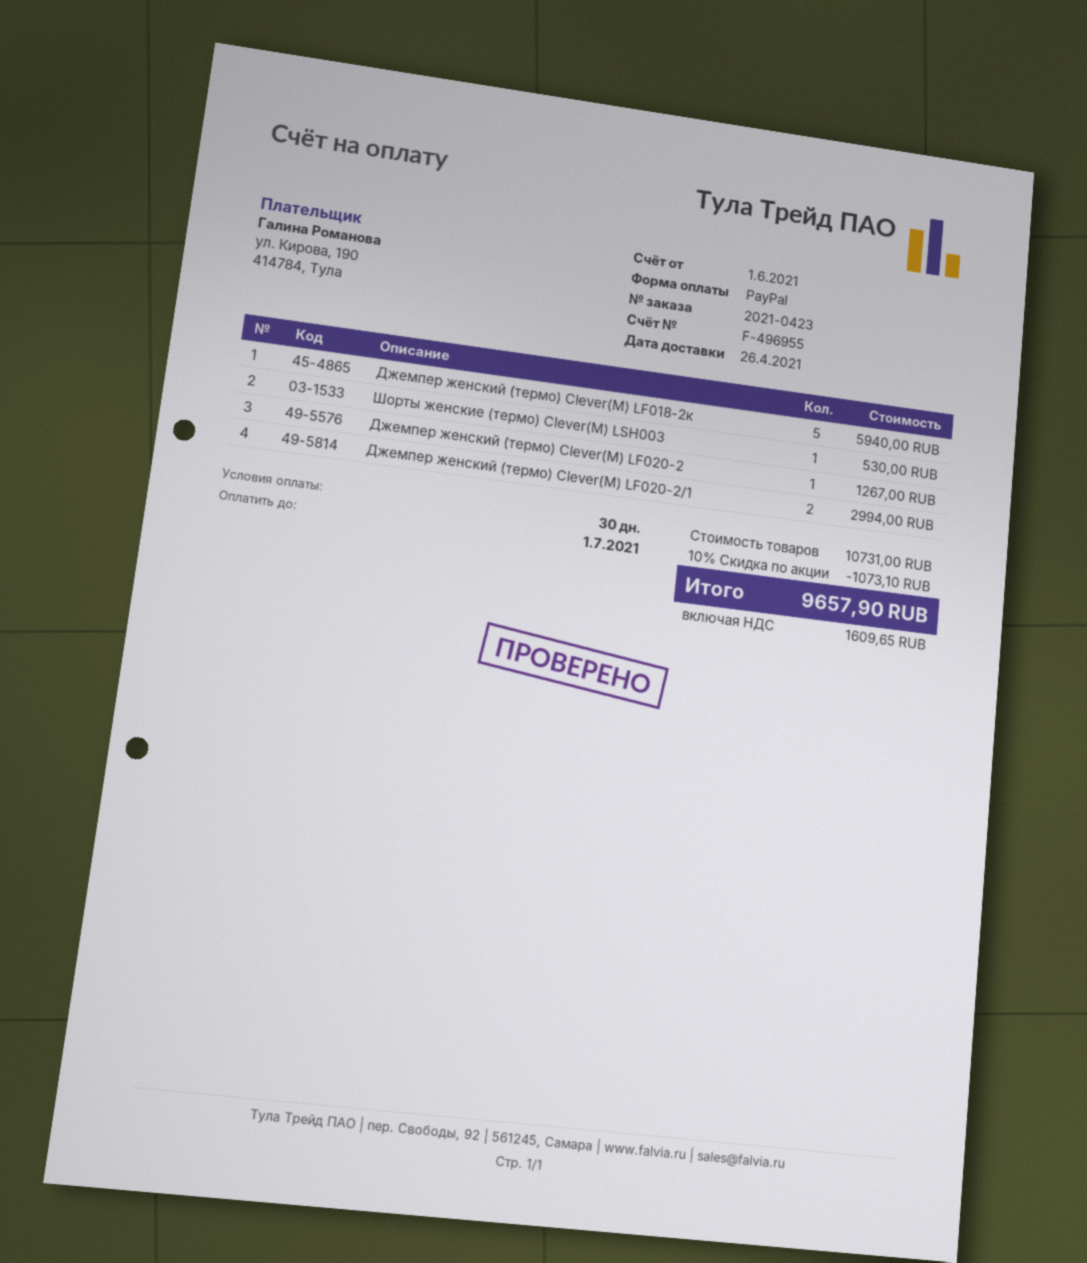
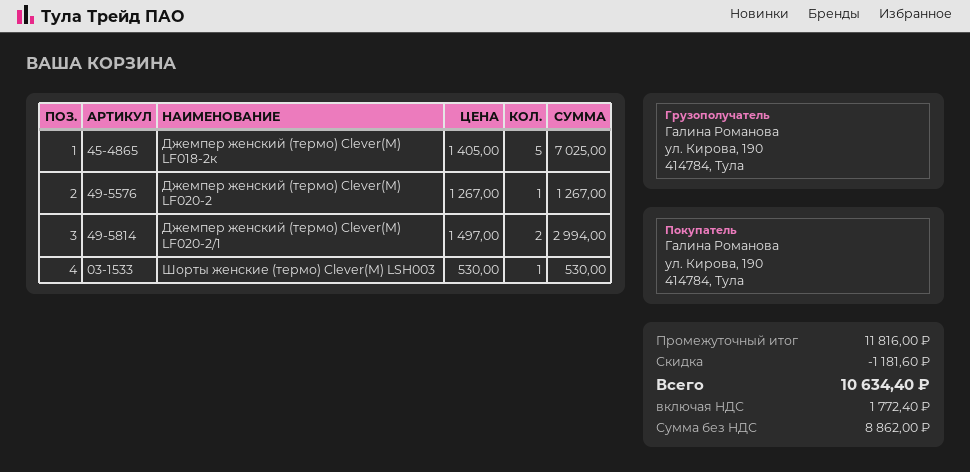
Джемпер женский (термо) Clever(M) LF018-2к: 5 for 5940.00 -> 5 for 7025.00
subtotal: 10731.00 -> 11816.00
discount: 1073.10 -> 1181.60
tax: 1609.65 -> 1772.40
total: 9657.90 -> 10634.40

